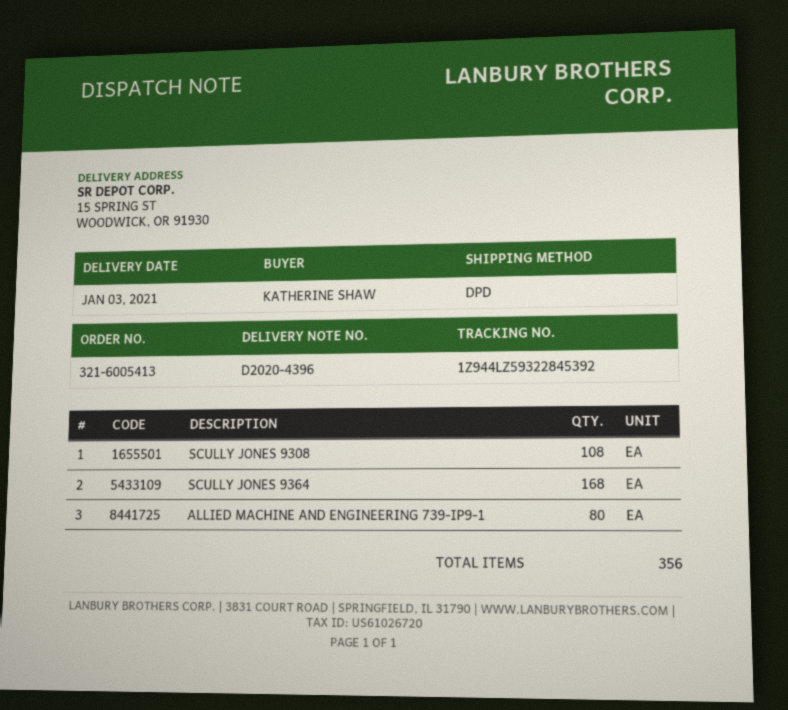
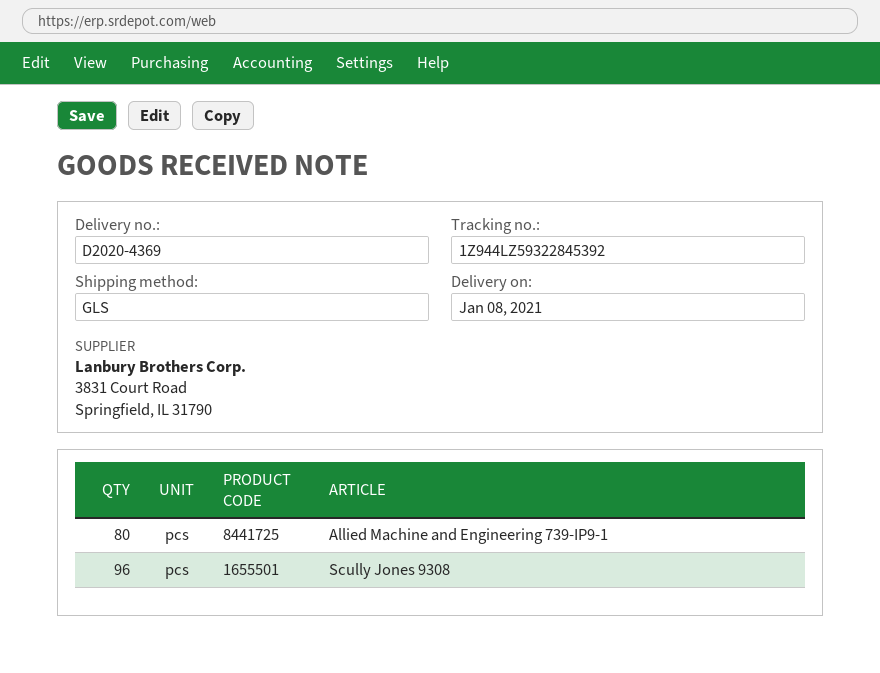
delivery note number: D2020-4396 -> D2020-4369
delivery date: 2021-01-03 -> 2021-01-08
shipping method: DPD -> GLS
SCULLY JONES 9308: 108 -> 96
SCULLY JONES 9364: 168 -> none

